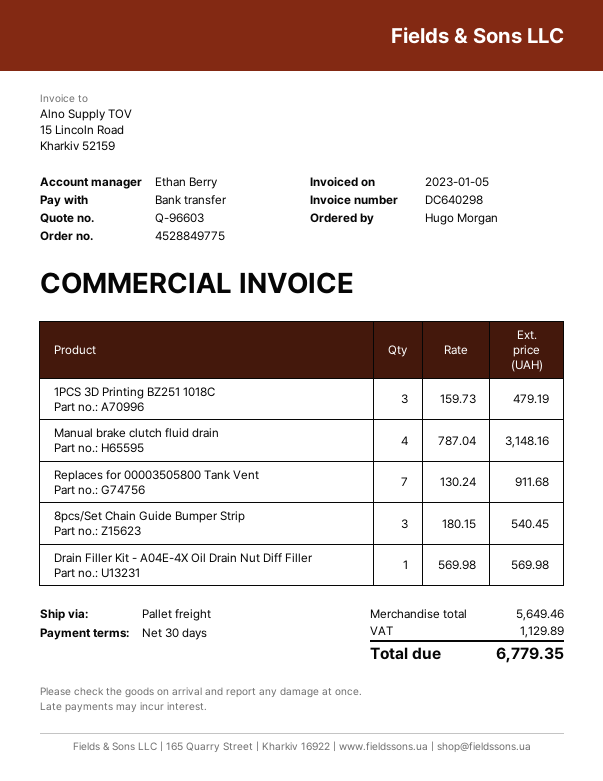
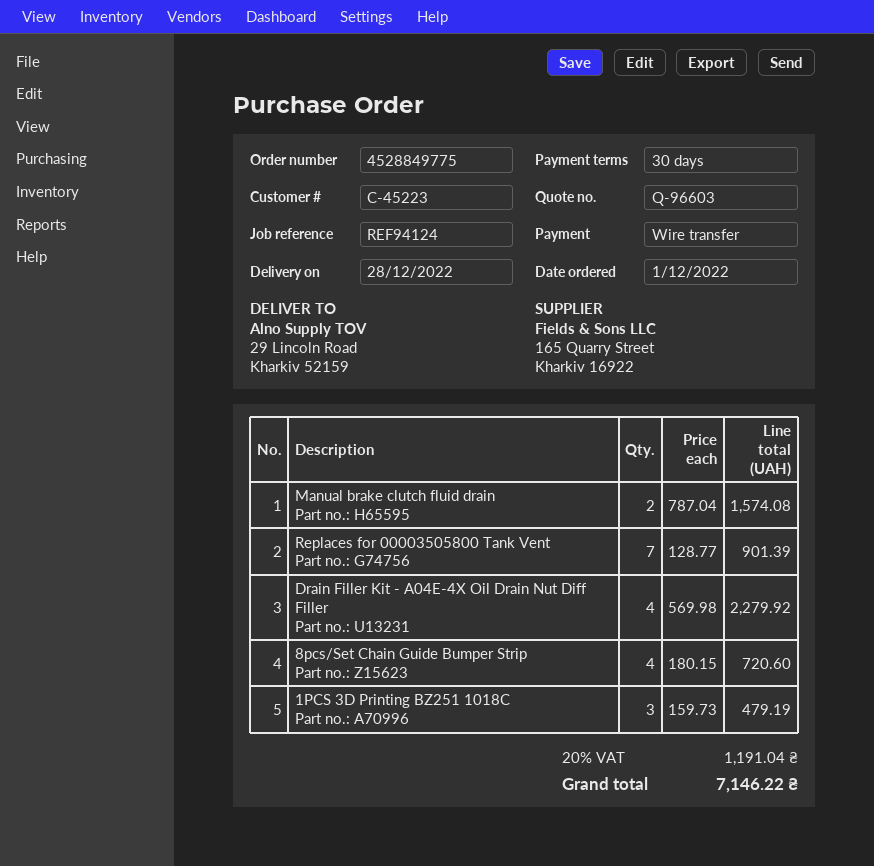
Manual brake clutch fluid drain: 4 x 787.04 = 3148.16 -> 2 x 787.04 = 1574.08
Replaces for 00003505800 Tank Vent: 7 x 130.24 = 911.68 -> 7 x 128.77 = 901.39
8pcs/Set Chain Guide Bumper Strip: 3 x 180.15 = 540.45 -> 4 x 180.15 = 720.60
Drain Filler Kit - A04E-4X Oil Drain Nut Diff Filler: 1 x 569.98 = 569.98 -> 4 x 569.98 = 2279.92
tax: 1129.89 -> 1191.04
total: 6779.35 -> 7146.22

